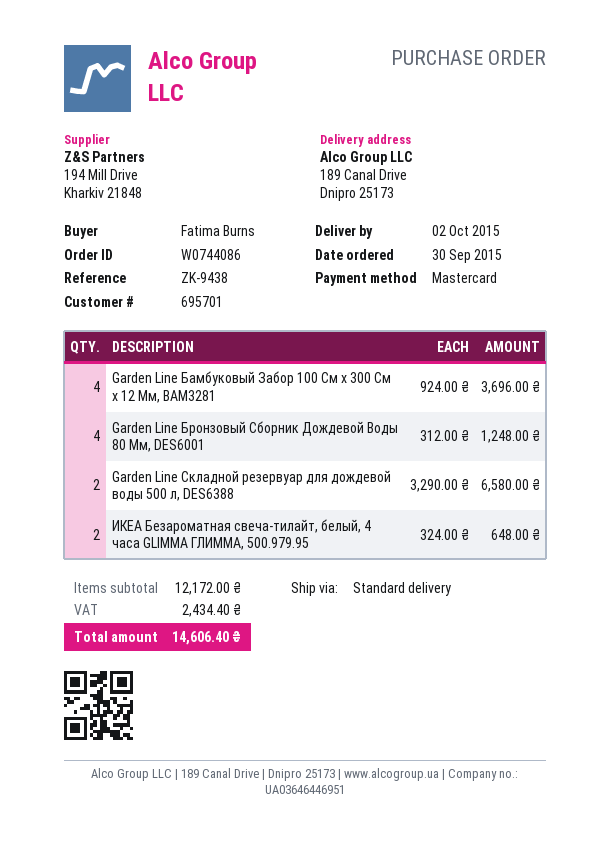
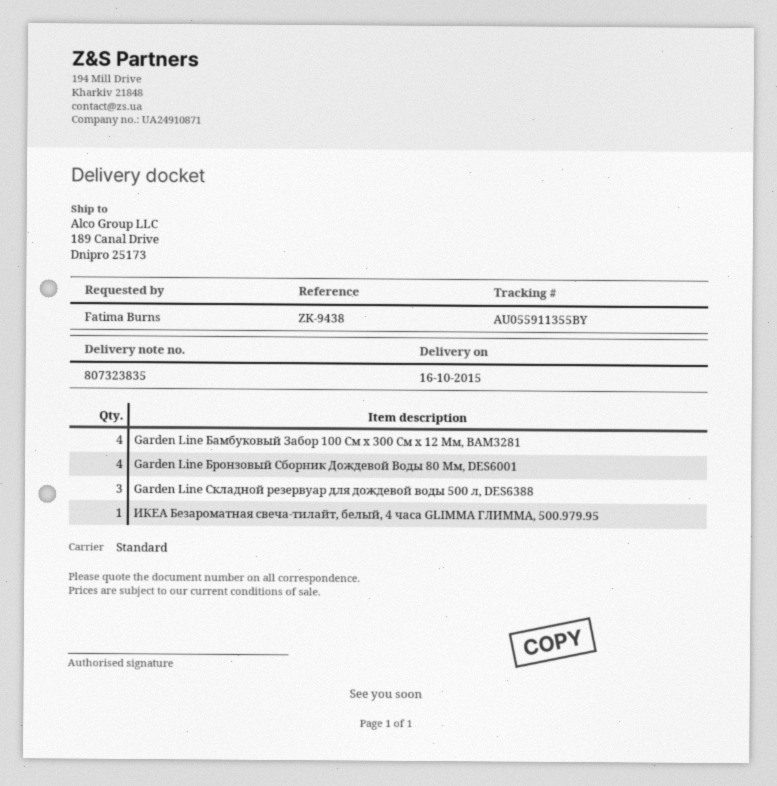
delivery date: 2015-10-02 -> 2015-10-16
Garden Line Складной резервуар для дождевой воды 500 л, DES6388: 2 -> 3
ИКЕА Безароматная свеча-тилайт, белый, 4 часа GLIMMA ГЛИММА, 500.979.95: 2 -> 1

